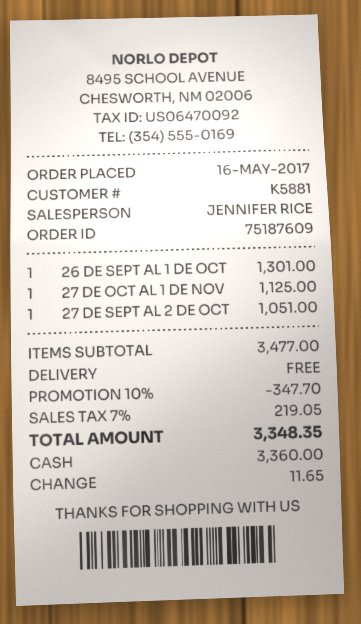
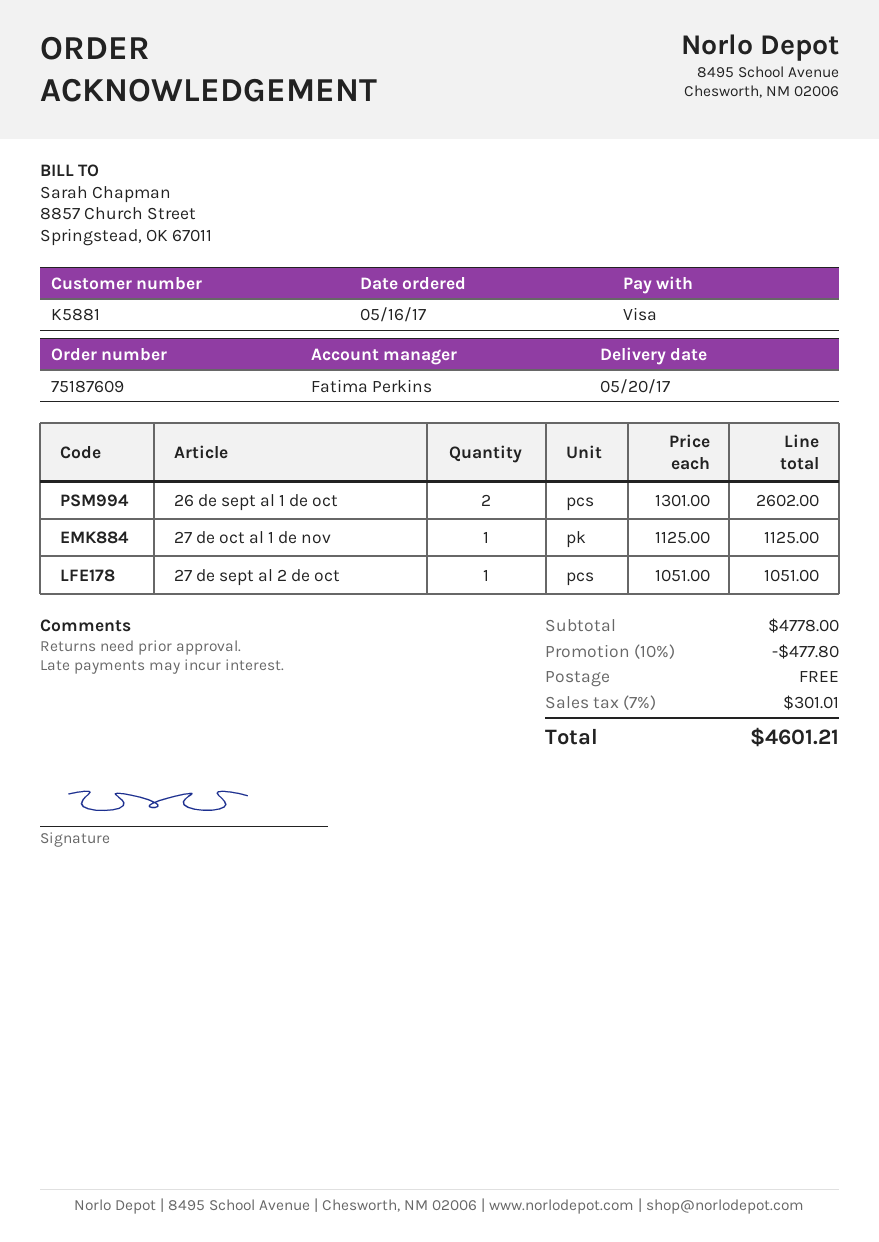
sales rep: JENNIFER RICE -> Fatima Perkins
payment method: cash -> Visa
26 DE SEPT AL 1 DE OCT: 1 x 1301.00 = 1301.00 -> 2 x 1301.00 = 2602.00
subtotal: 3477.00 -> 4778.00
discount: 10% = 347.70 -> 10% = 477.80
tax: 7% = 219.05 -> 7% = 301.01
total: 3348.35 -> 4601.21

